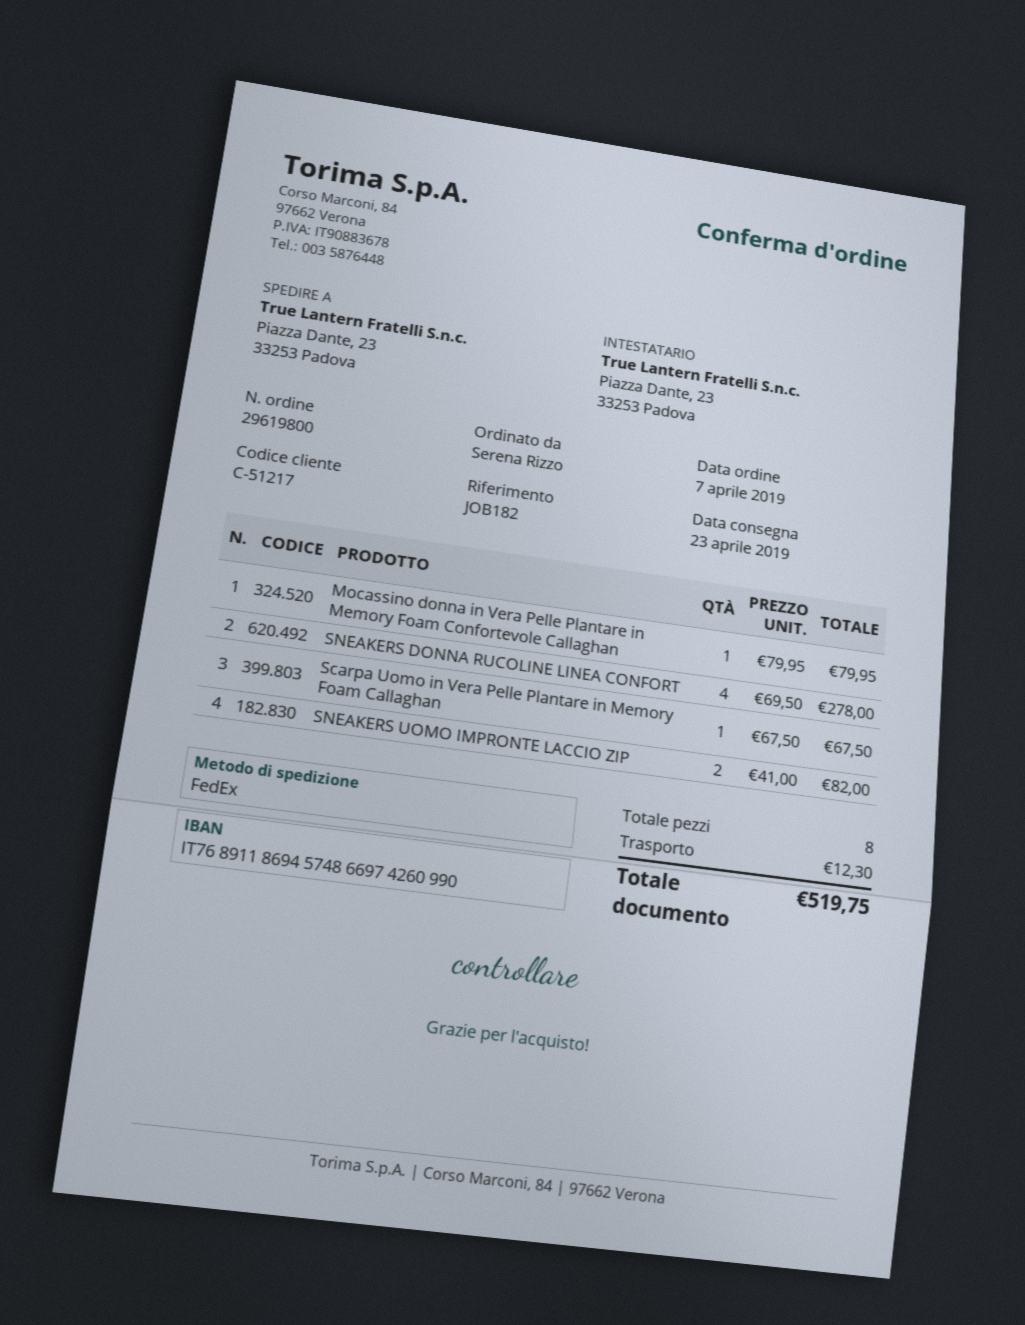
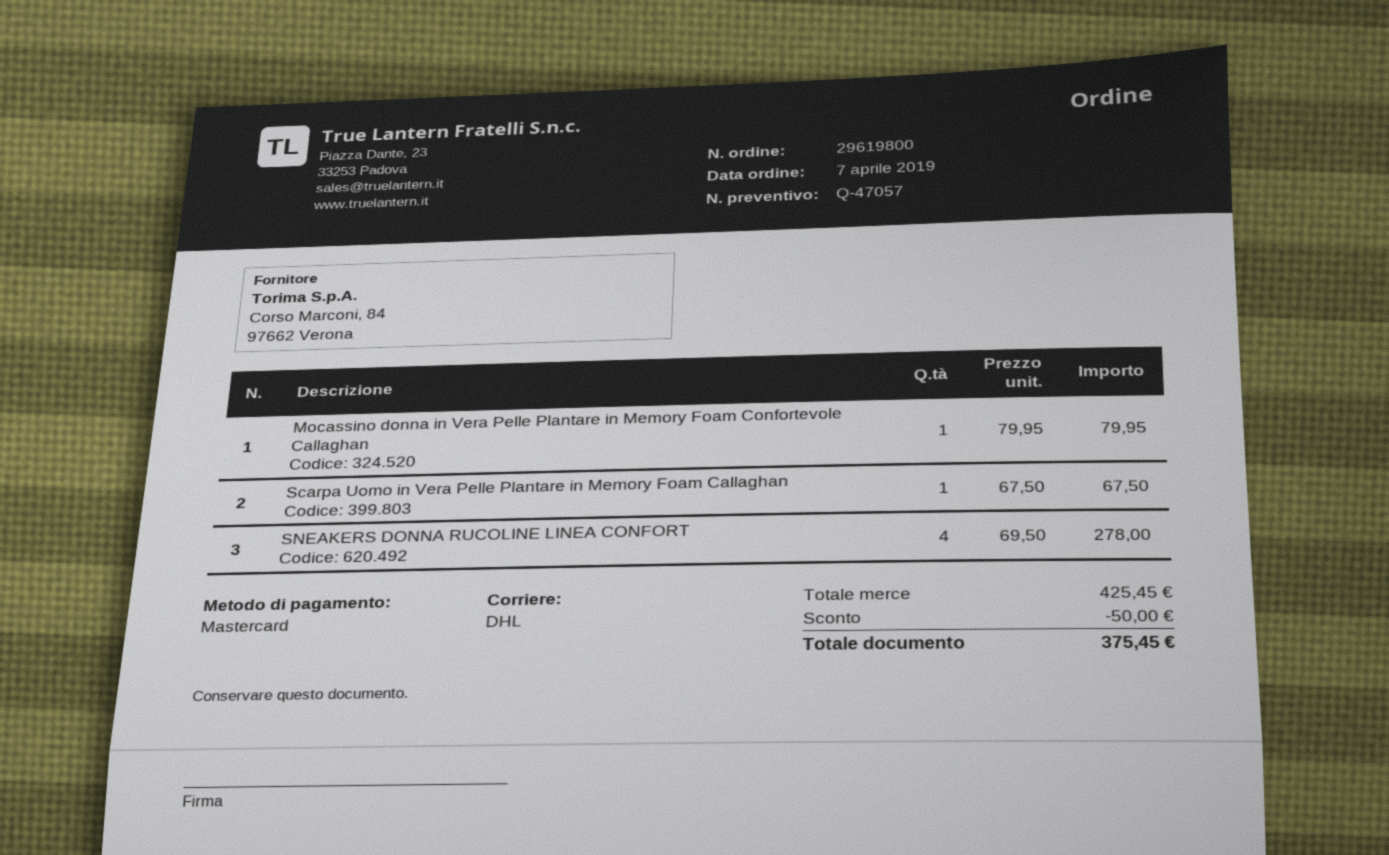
shipping method: FedEx -> DHL
SNEAKERS UOMO IMPRONTE LACCIO ZIP: 2 x 41.00 = 82.00 -> none
discount: none -> 50.00
shipping: 12.30 -> none
total: 519.75 -> 375.45

